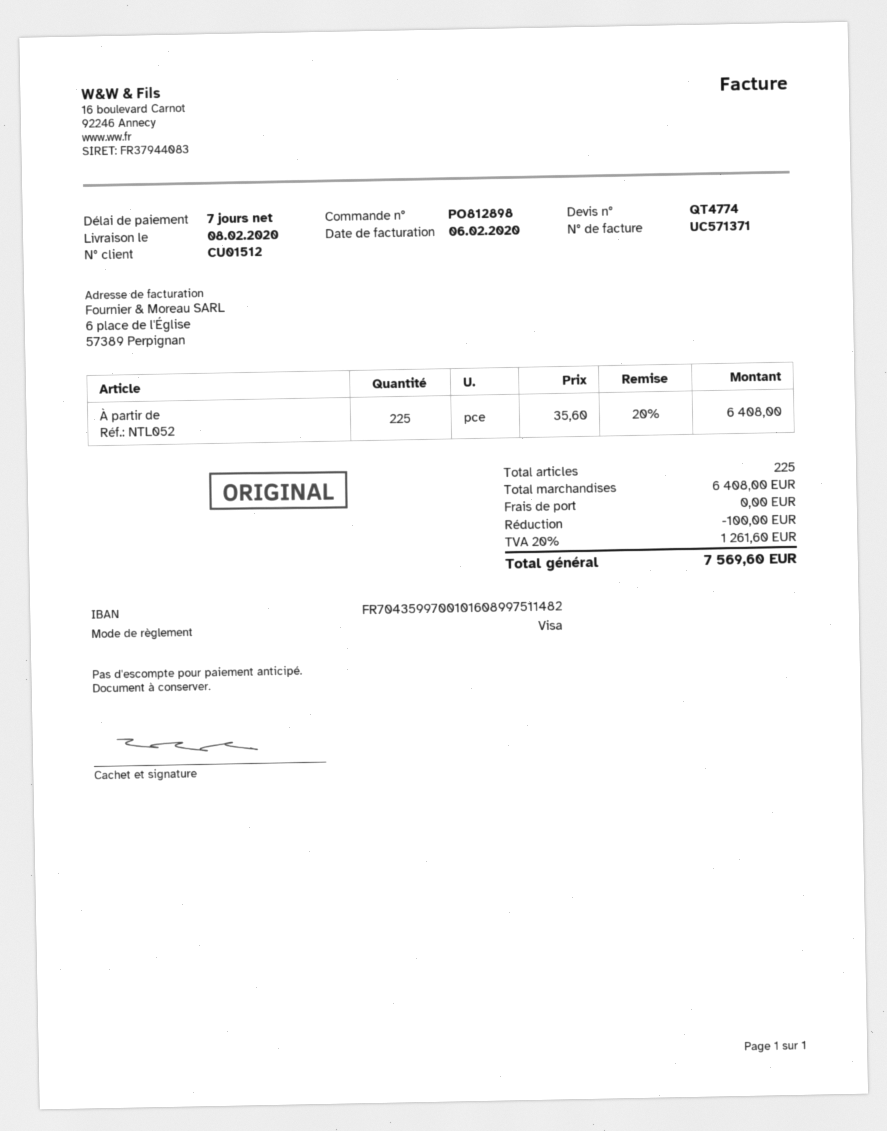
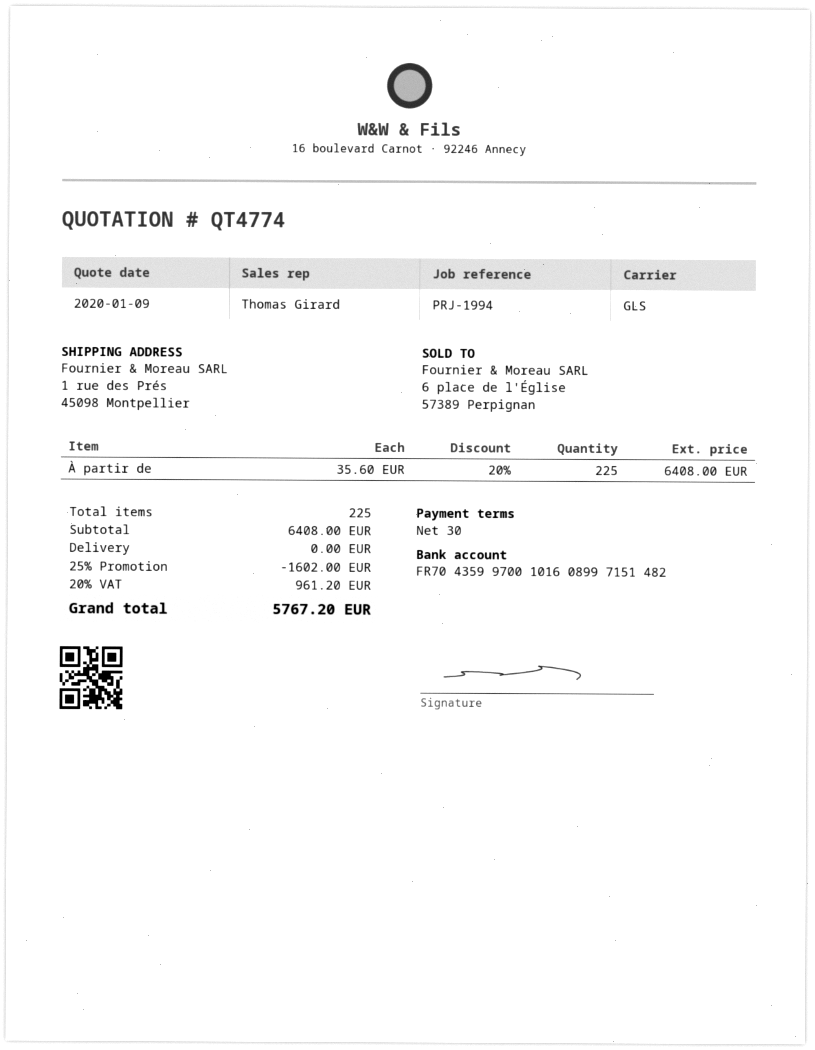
payment terms: 7 days -> 30 days
bank account: FR7043599700101608997511482 -> FR7043599700101608997151482
discount: 100.00 -> 1602.00
tax: 20% = 1261.60 -> 20% = 961.20
total: 7569.60 -> 5767.20

